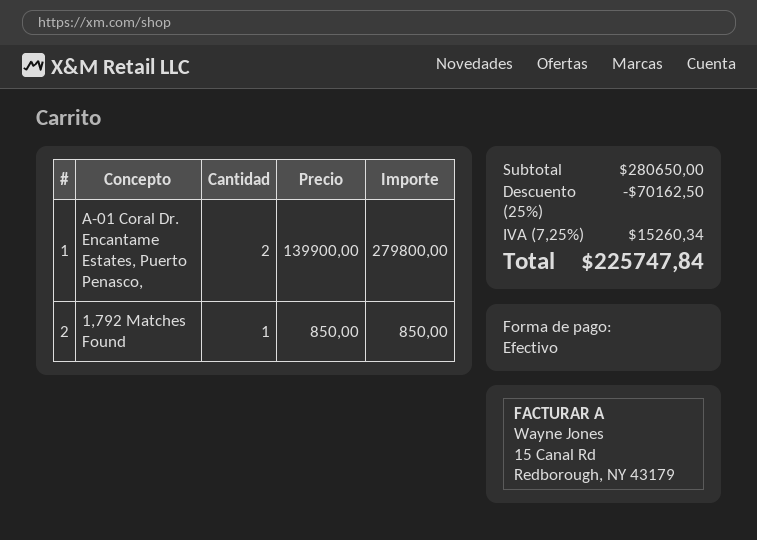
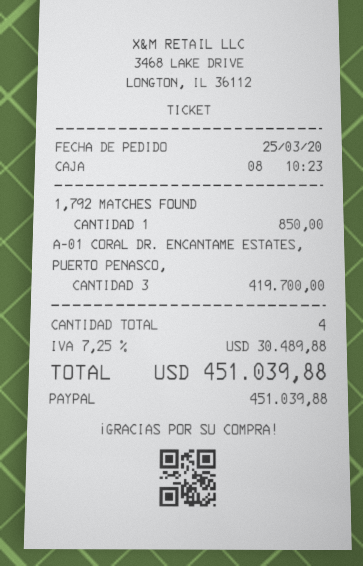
payment method: cash -> PayPal
A-01 Coral Dr. Encantame Estates, Puerto Penasco,: 2 for 279800.00 -> 3 for 419700.00
discount: 25% = 70162.50 -> none
tax: 7.25% = 15260.34 -> 7.25% = 30489.88
total: 225747.84 -> 451039.88

